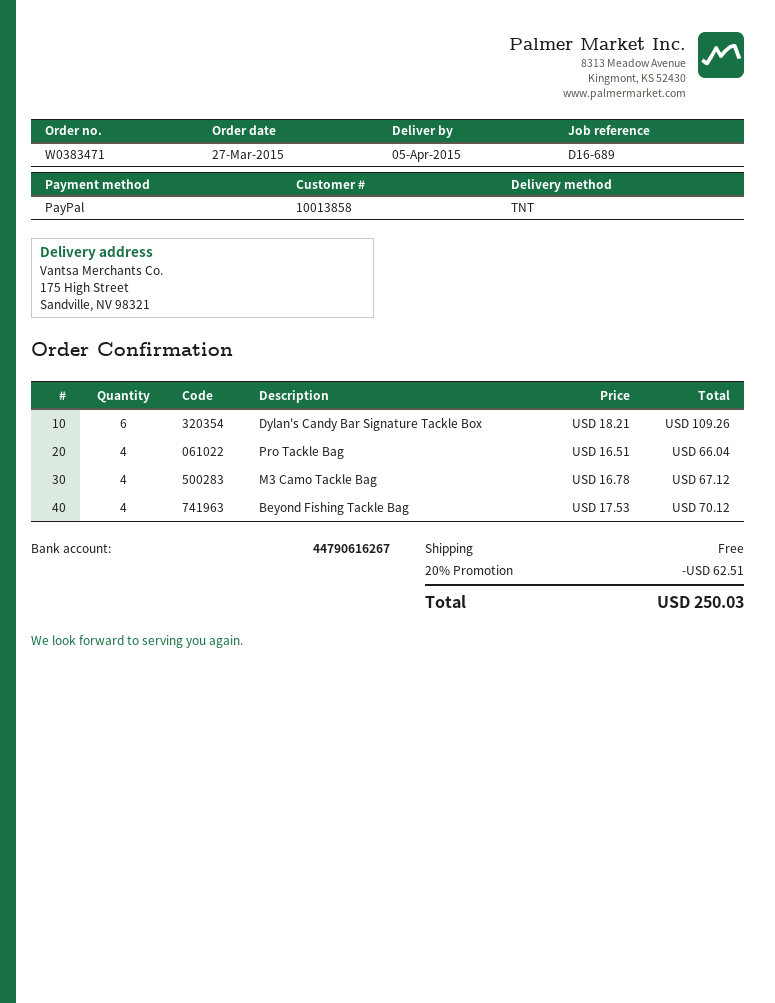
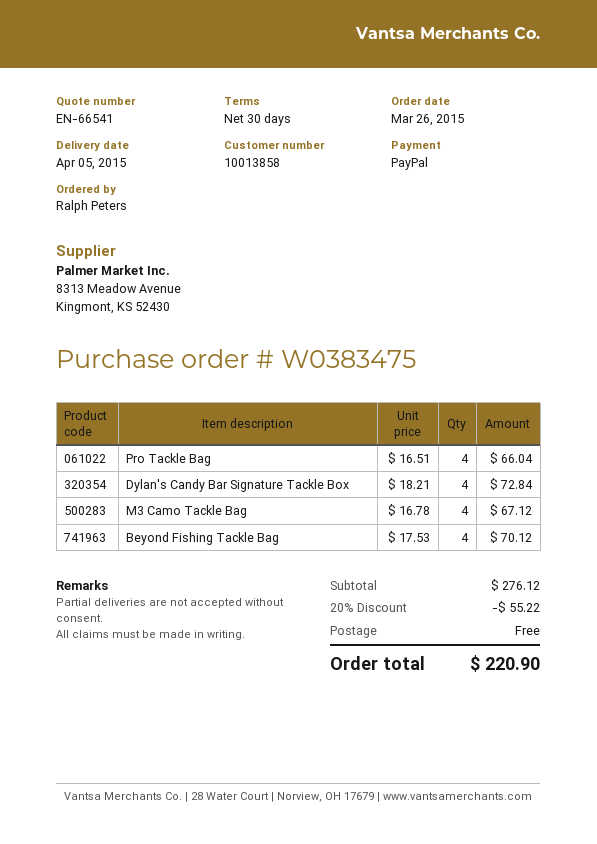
order number: W0383471 -> W0383475
order date: 2015-03-27 -> 2015-03-26
Dylan's Candy Bar Signature Tackle Box: 6 x 18.21 = 109.26 -> 4 x 18.21 = 72.84
discount: 20% = 62.51 -> 20% = 55.22
total: 250.03 -> 220.90

